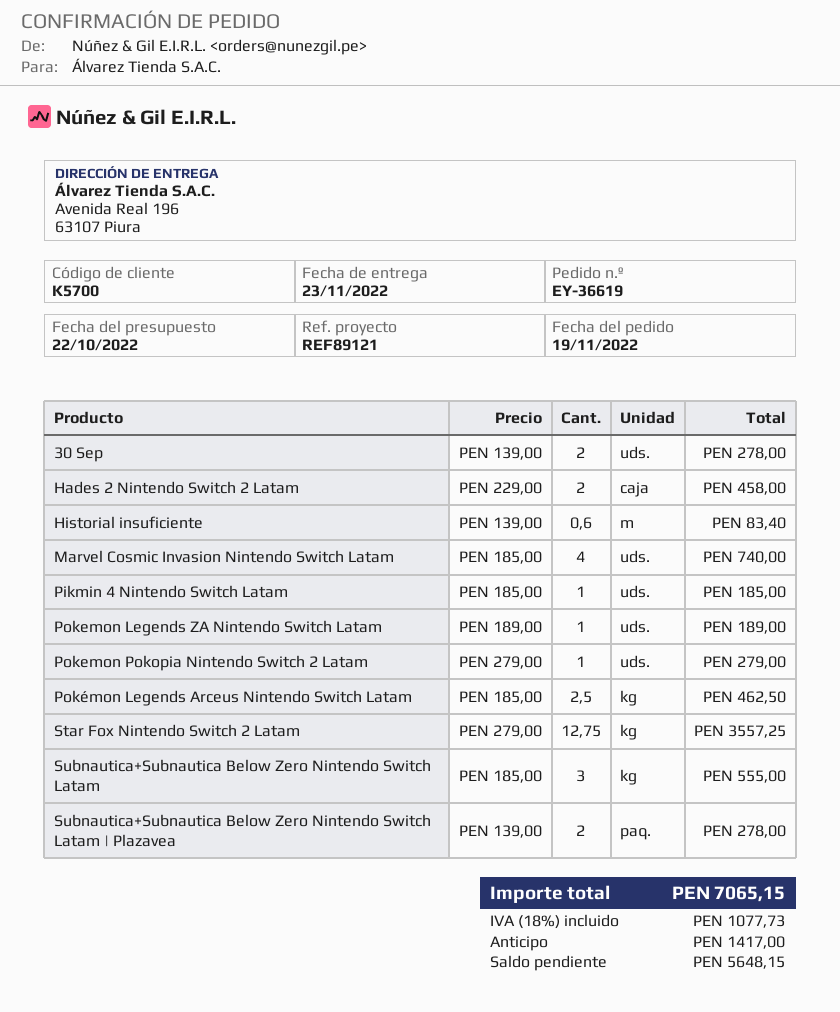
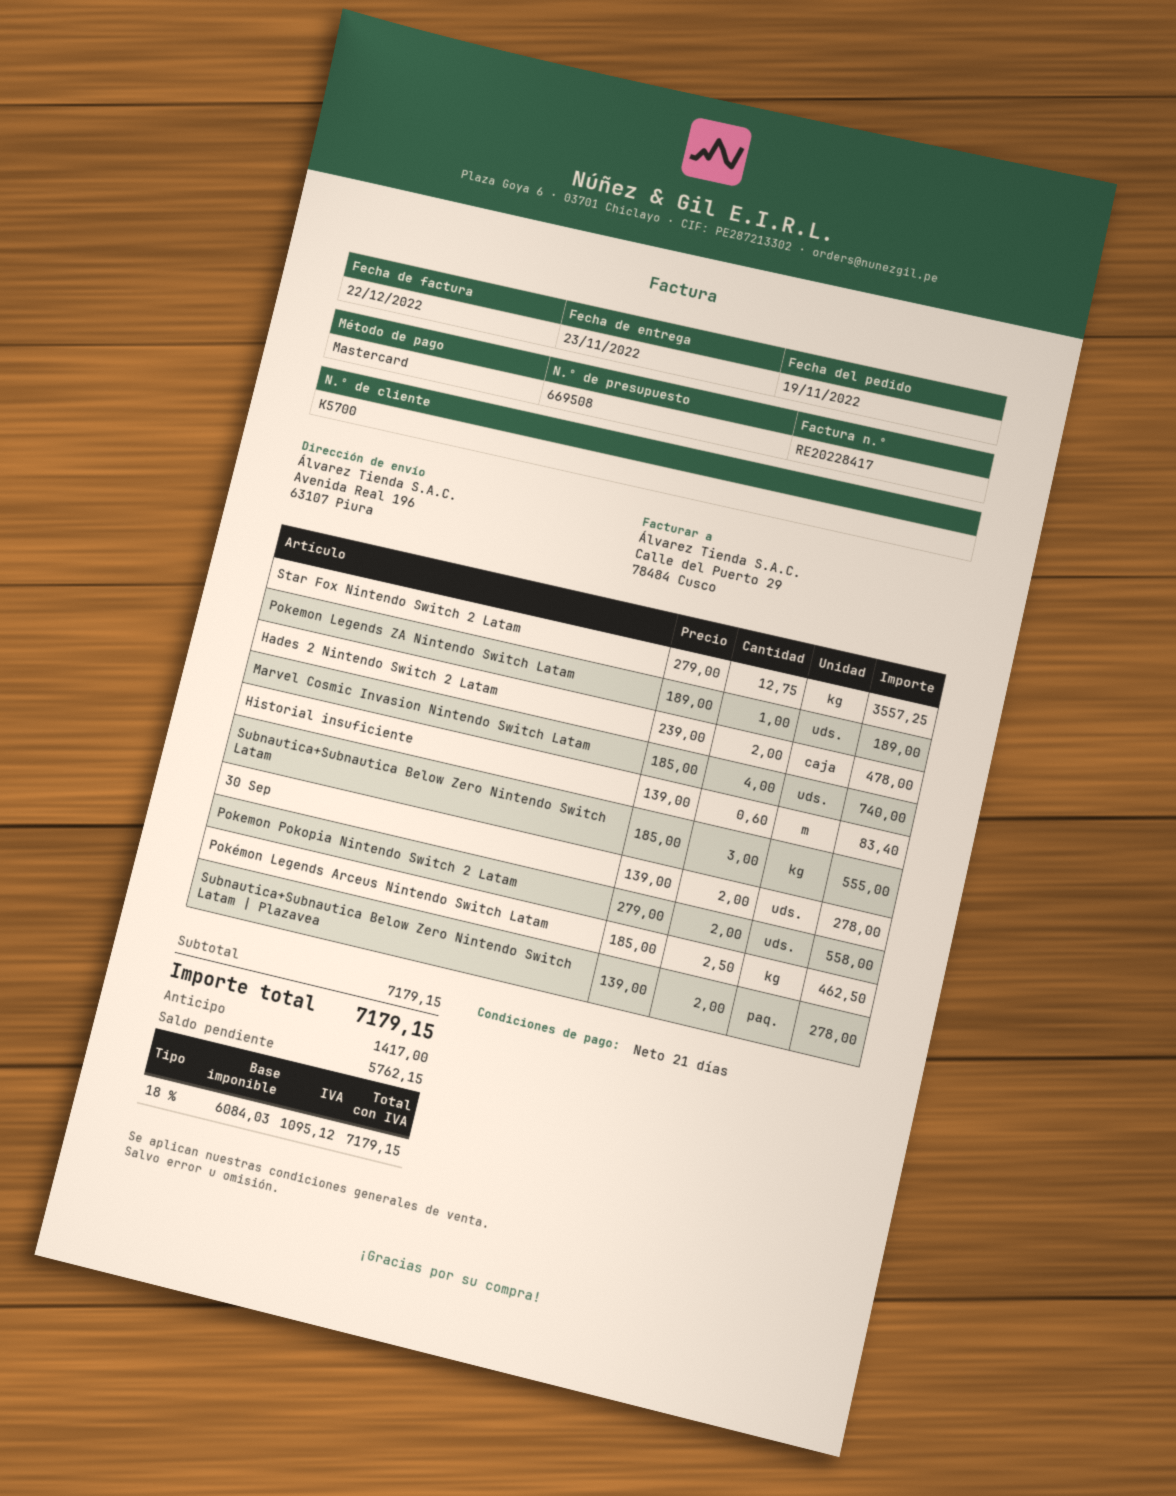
Hades 2 Nintendo Switch 2 Latam: 2 x 229.00 = 458.00 -> 2 x 239.00 = 478.00
Pikmin 4 Nintendo Switch Latam: 1 x 185.00 = 185.00 -> none
Pokemon Pokopia Nintendo Switch 2 Latam: 1 x 279.00 = 279.00 -> 2 x 279.00 = 558.00
tax: 18% = 1077.73 -> 18% = 1095.12
total: 7065.15 -> 7179.15
balance: 5648.15 -> 5762.15

